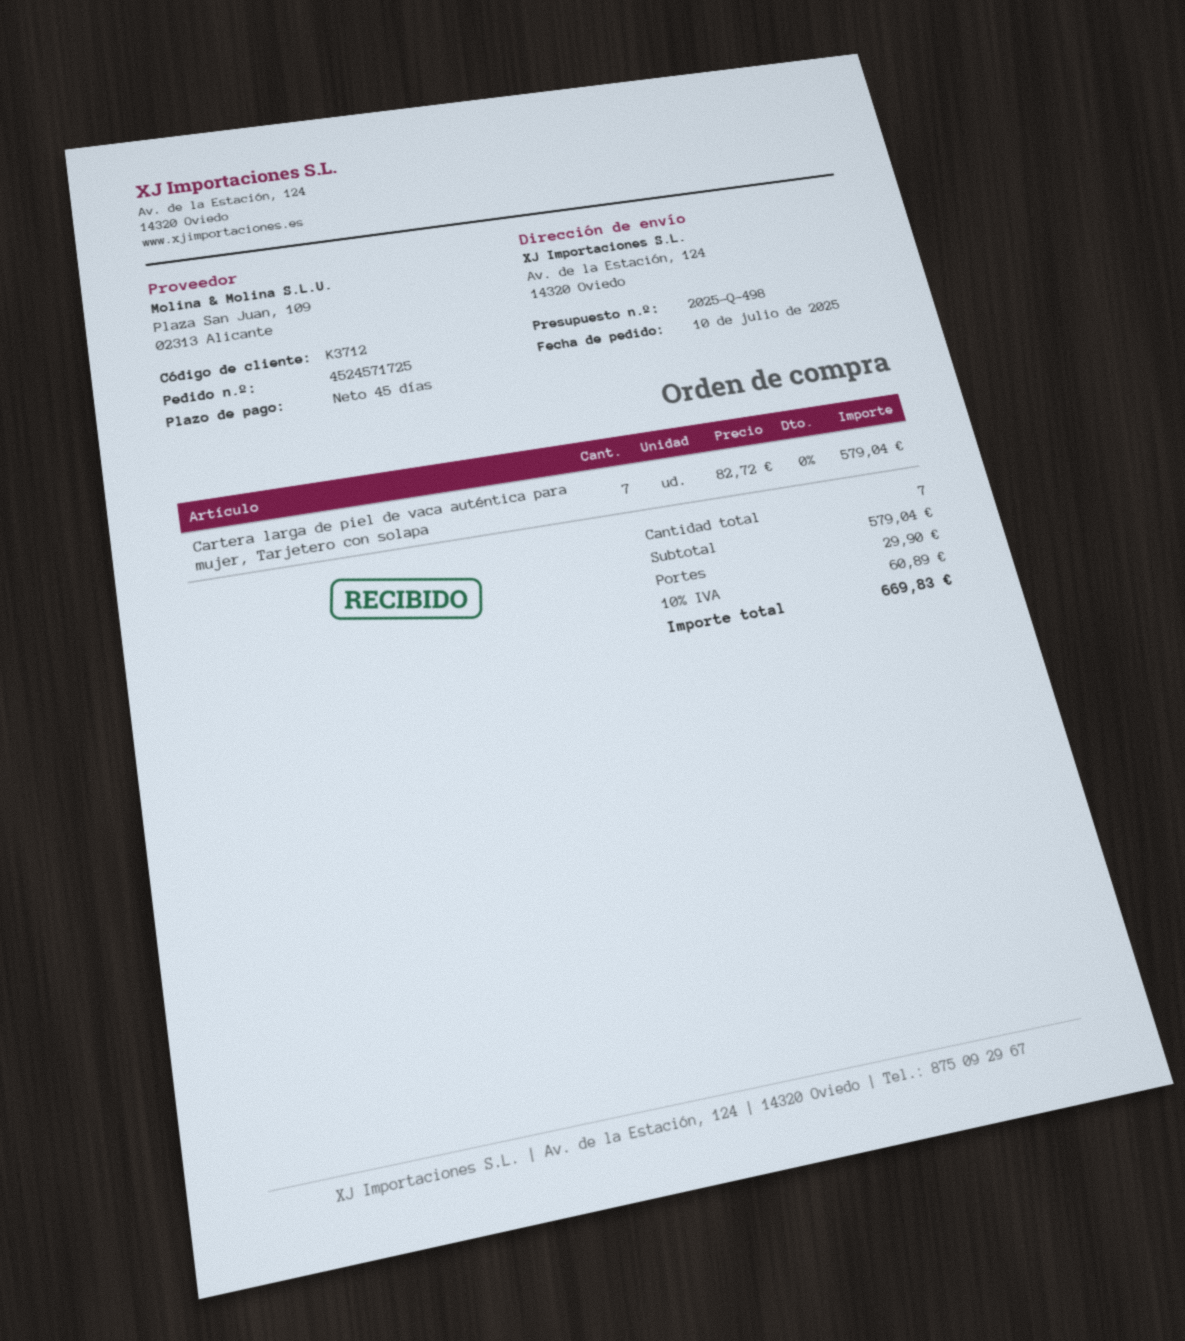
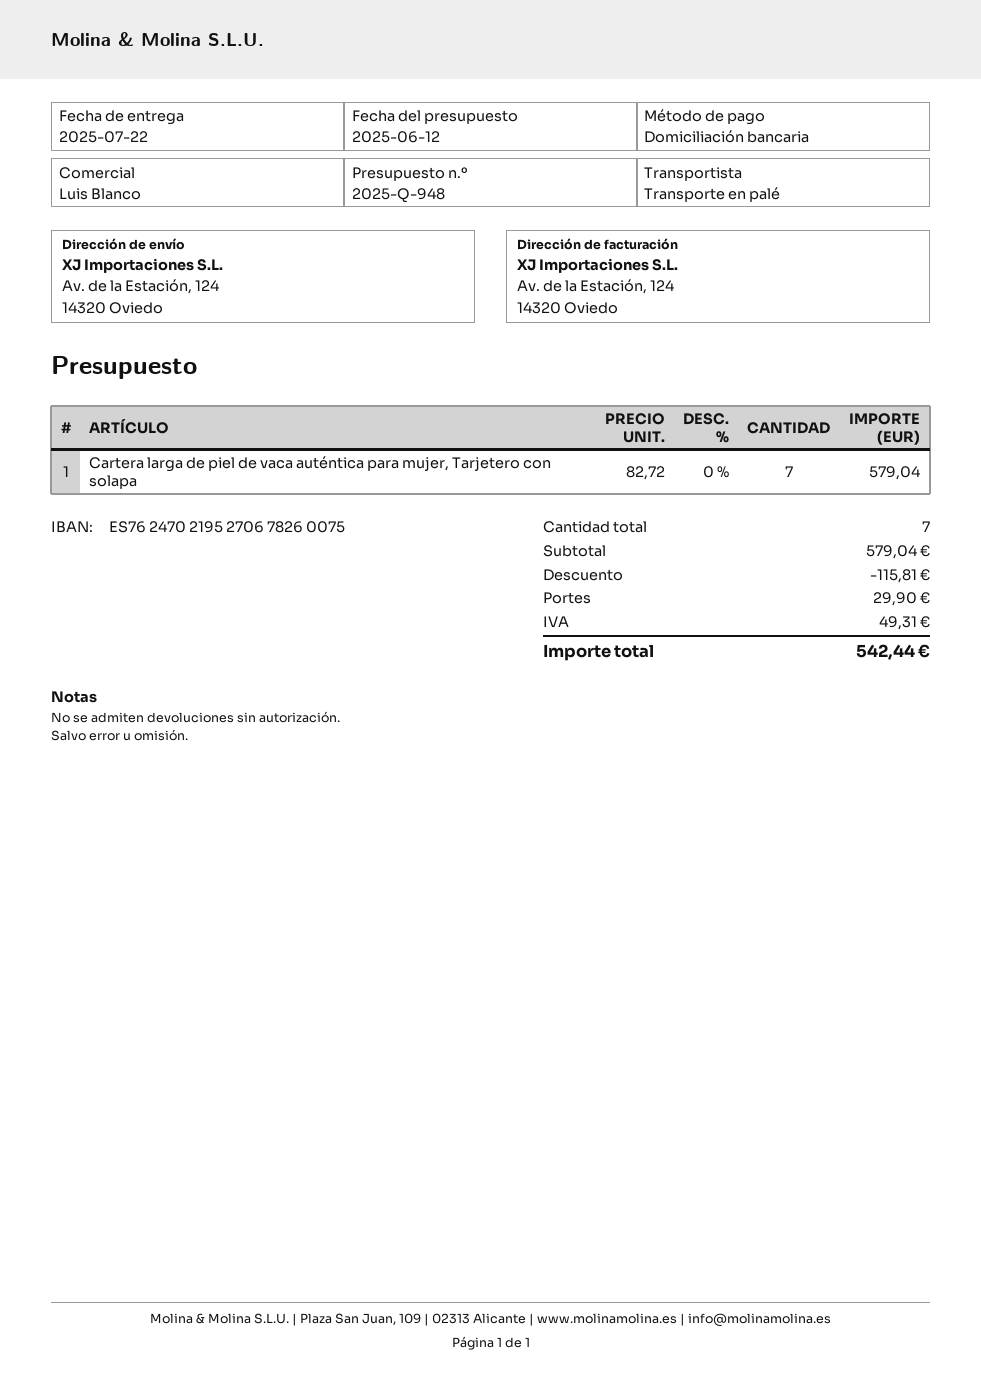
quote number: 2025-Q-498 -> 2025-Q-948
discount: none -> 115.81
tax: 60.89 -> 49.31
total: 669.83 -> 542.44

